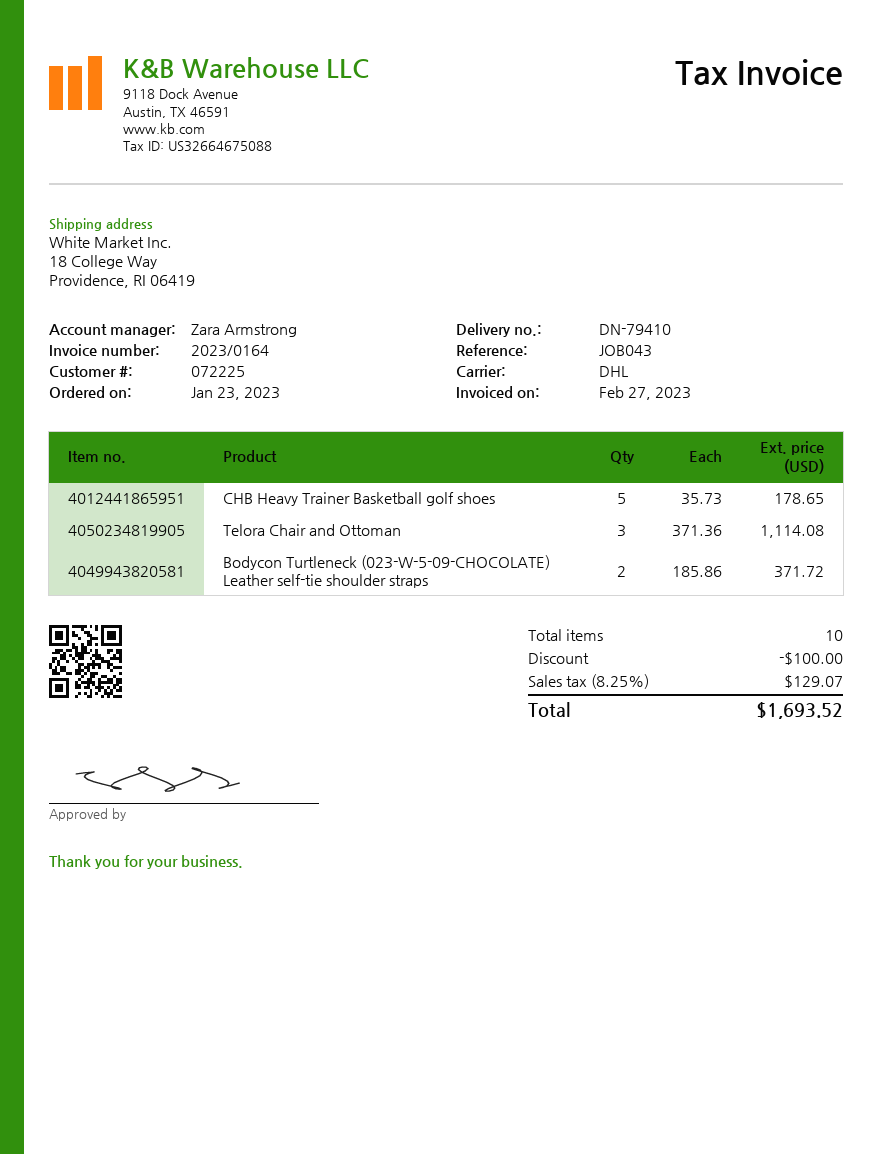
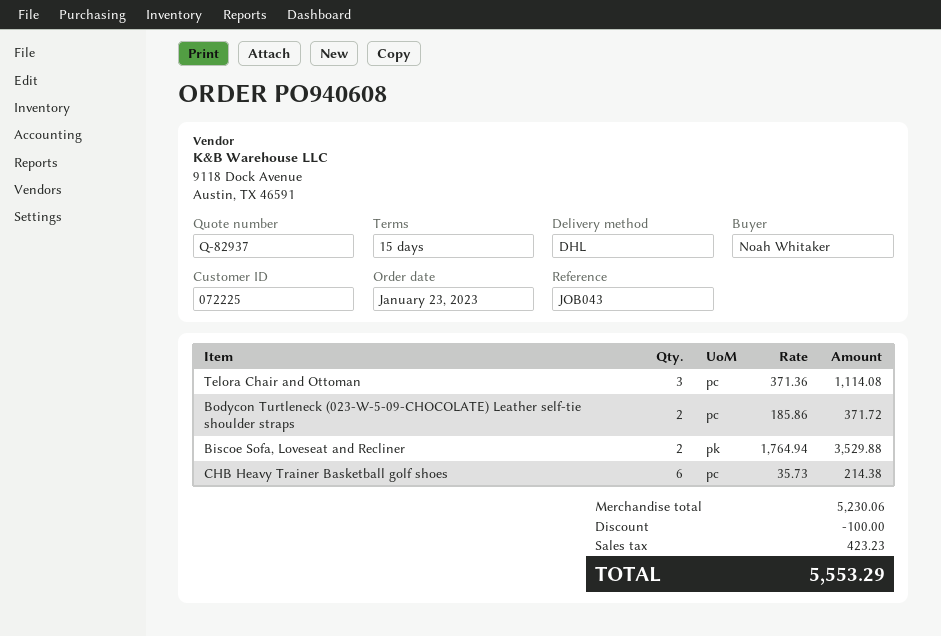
CHB Heavy Trainer Basketball golf shoes: 5 x 35.73 = 178.65 -> 6 x 35.73 = 214.38
Biscoe Sofa, Loveseat and Recliner: none -> 2 x 1764.94 = 3529.88
tax: 129.07 -> 423.23
total: 1693.52 -> 5553.29

